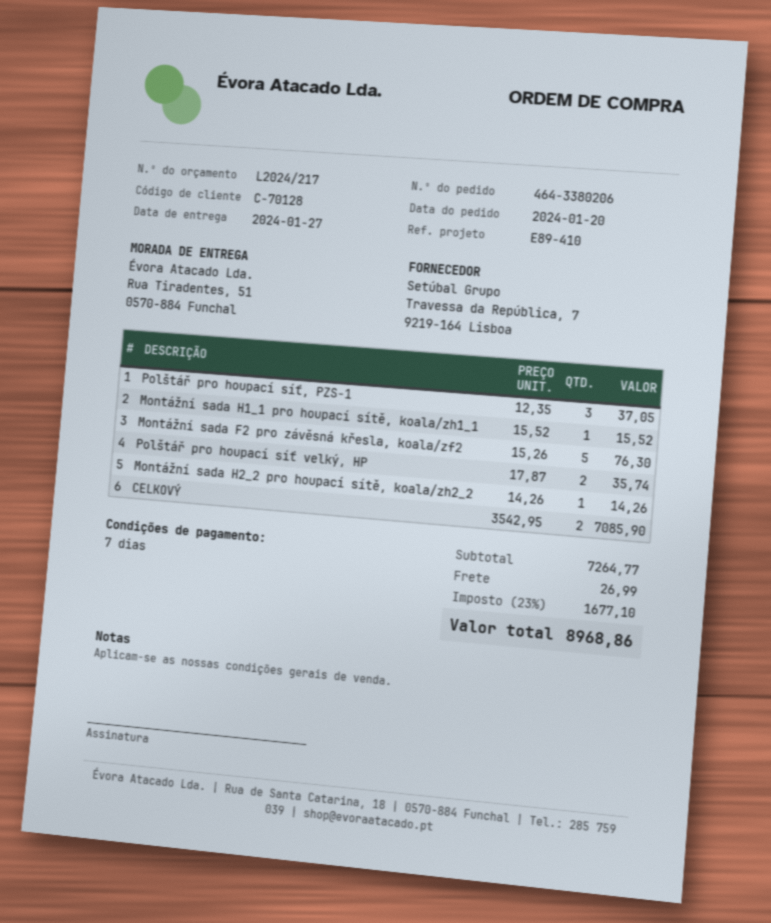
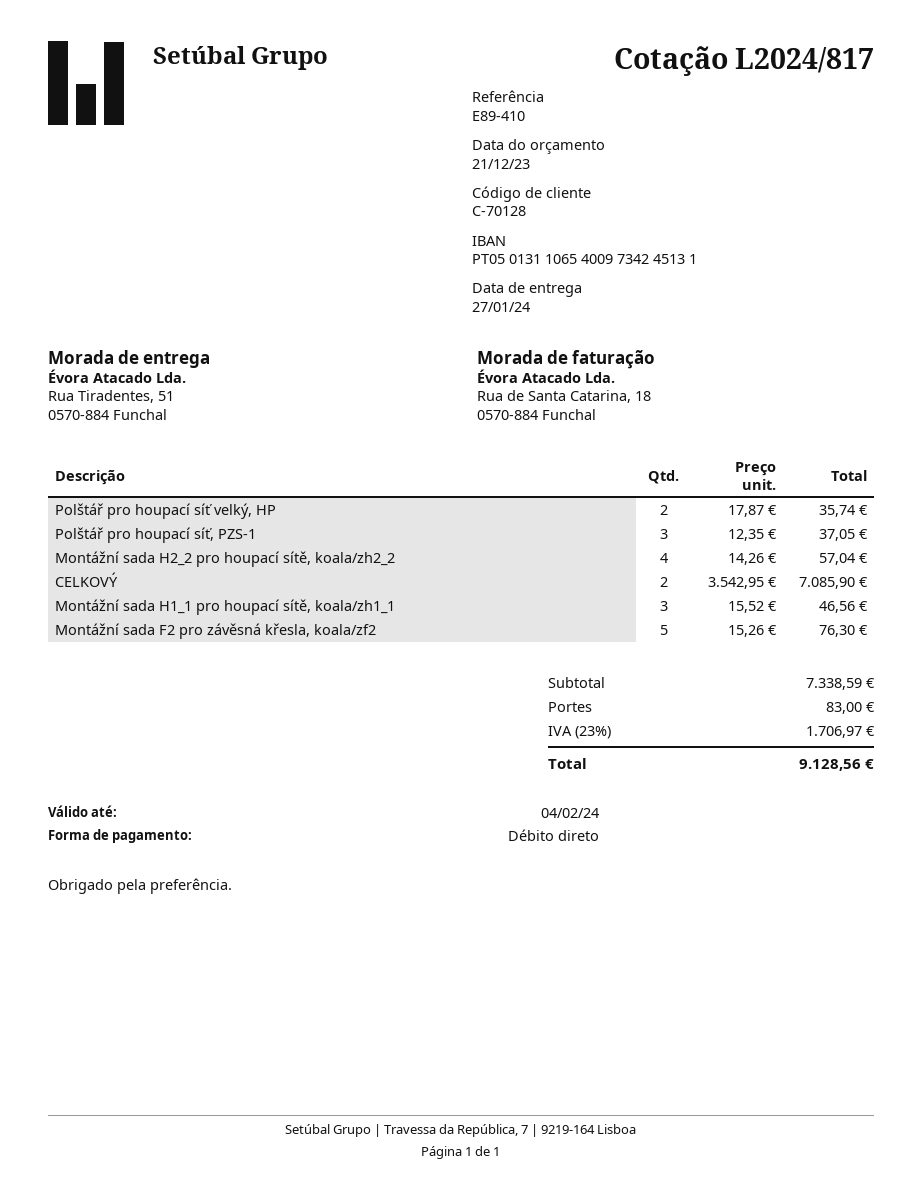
quote number: L2024/217 -> L2024/817
Montážní sada H1_1 pro houpací sítě, koala/zh1_1: 1 x 15.52 = 15.52 -> 3 x 15.52 = 46.56
Montážní sada H2_2 pro houpací sítě, koala/zh2_2: 1 x 14.26 = 14.26 -> 4 x 14.26 = 57.04
subtotal: 7264.77 -> 7338.59
shipping: 26.99 -> 83.00
tax: 23% = 1677.10 -> 23% = 1706.97
total: 8968.86 -> 9128.56

